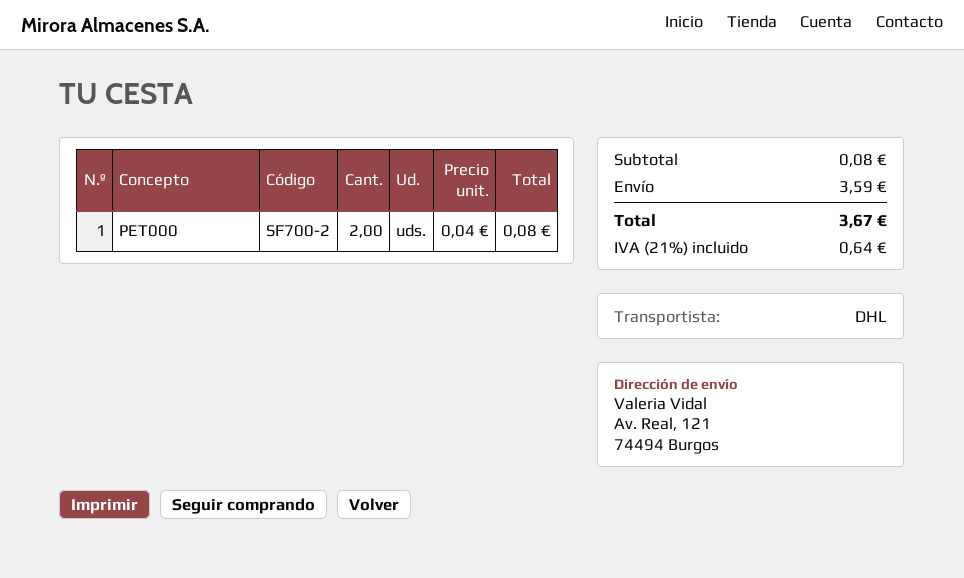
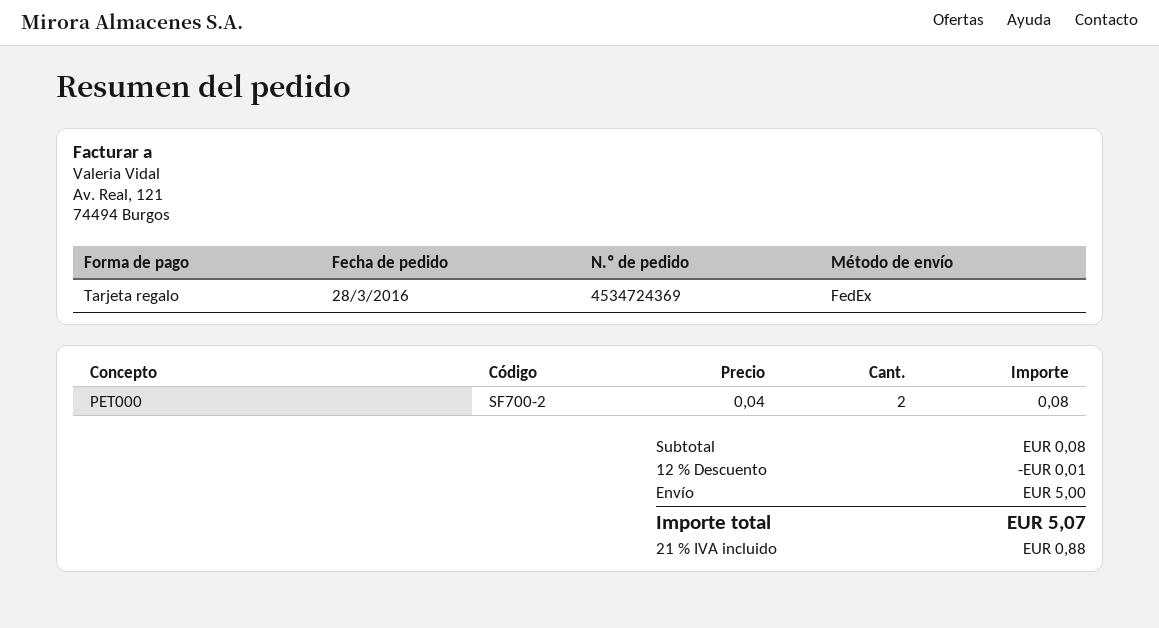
shipping method: DHL -> FedEx
discount: none -> 12% = 0.01
shipping: 3.59 -> 5.00
tax: 21% = 0.64 -> 21% = 0.88
total: 3.67 -> 5.07

